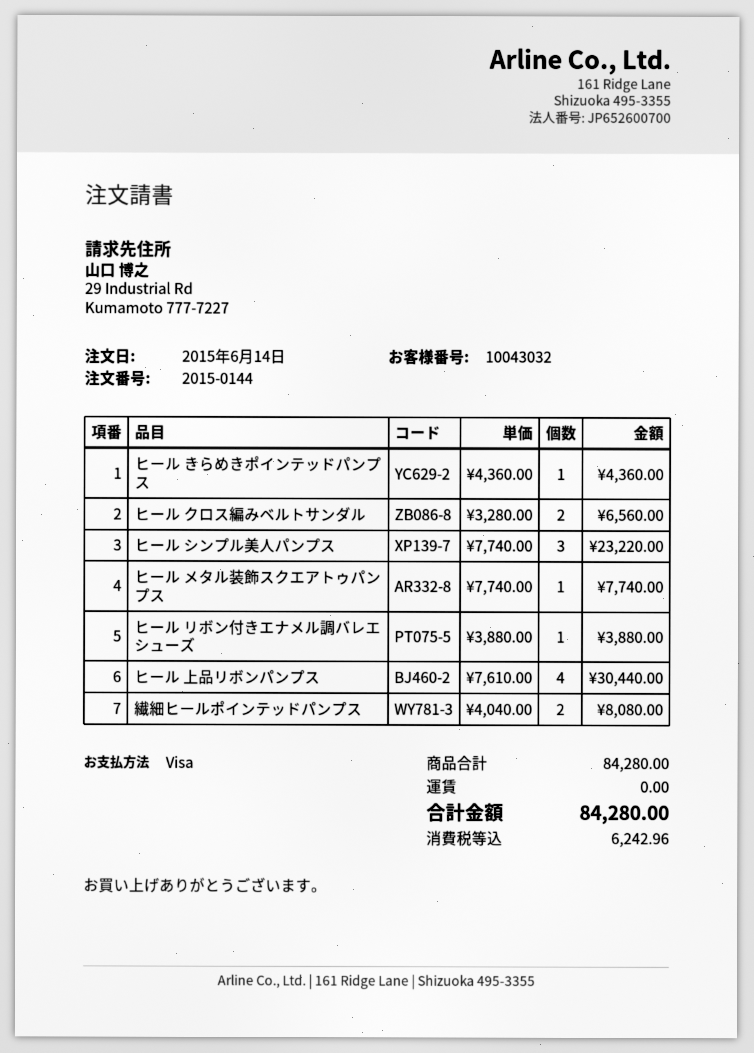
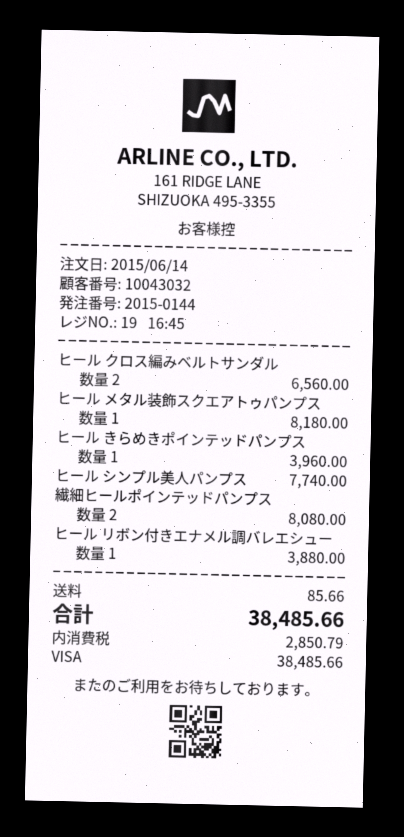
ヒール きらめきポインテッドパンプス: 1 for 4360.00 -> 1 for 3960.00
ヒール シンプル美人パンプス: 3 for 23220.00 -> 1 for 7740.00
ヒール メタル装飾スクエアトゥパンプス: 1 for 7740.00 -> 1 for 8180.00
ヒール 上品リボンパンプス: 4 for 30440.00 -> none
shipping: 0.00 -> 85.66
tax: 6242.96 -> 2850.79
total: 84280.00 -> 38485.66

